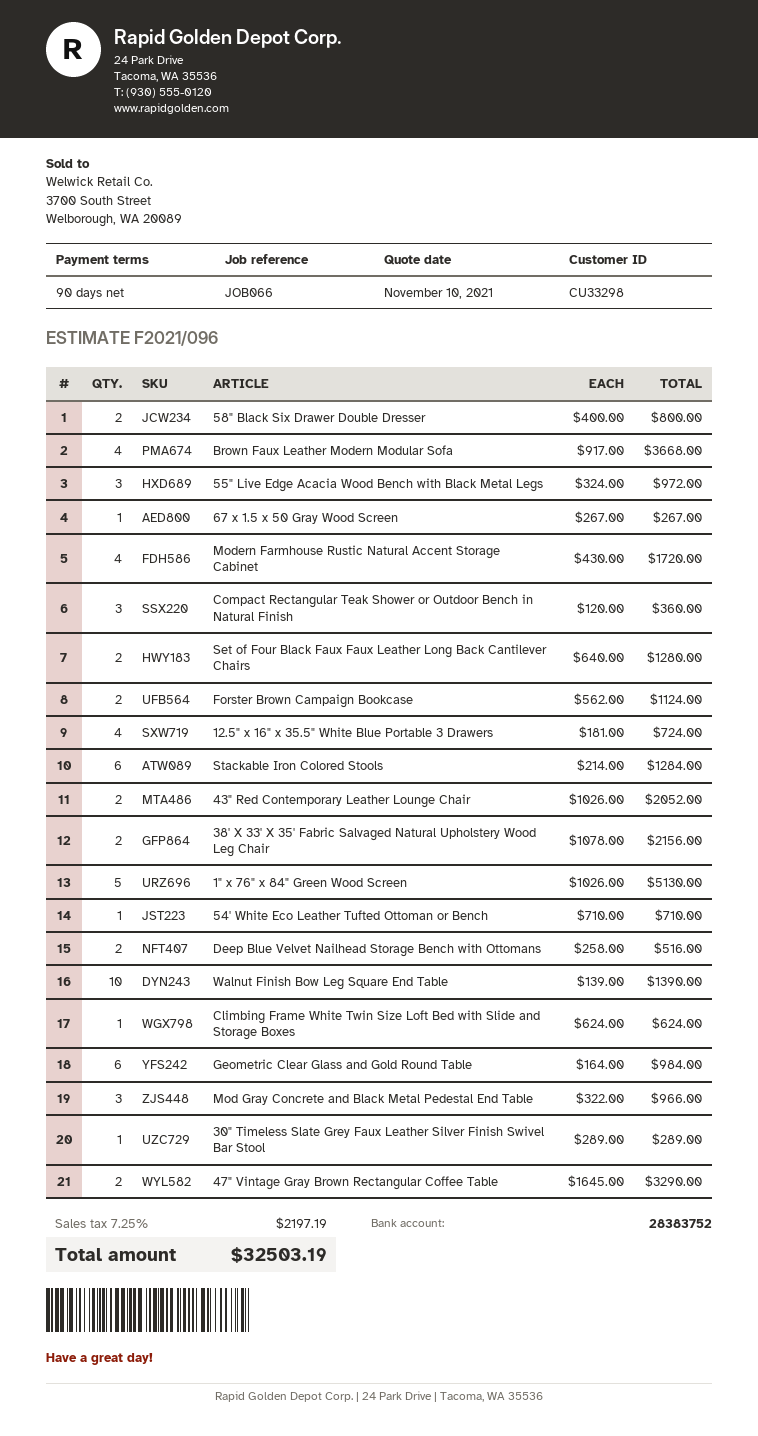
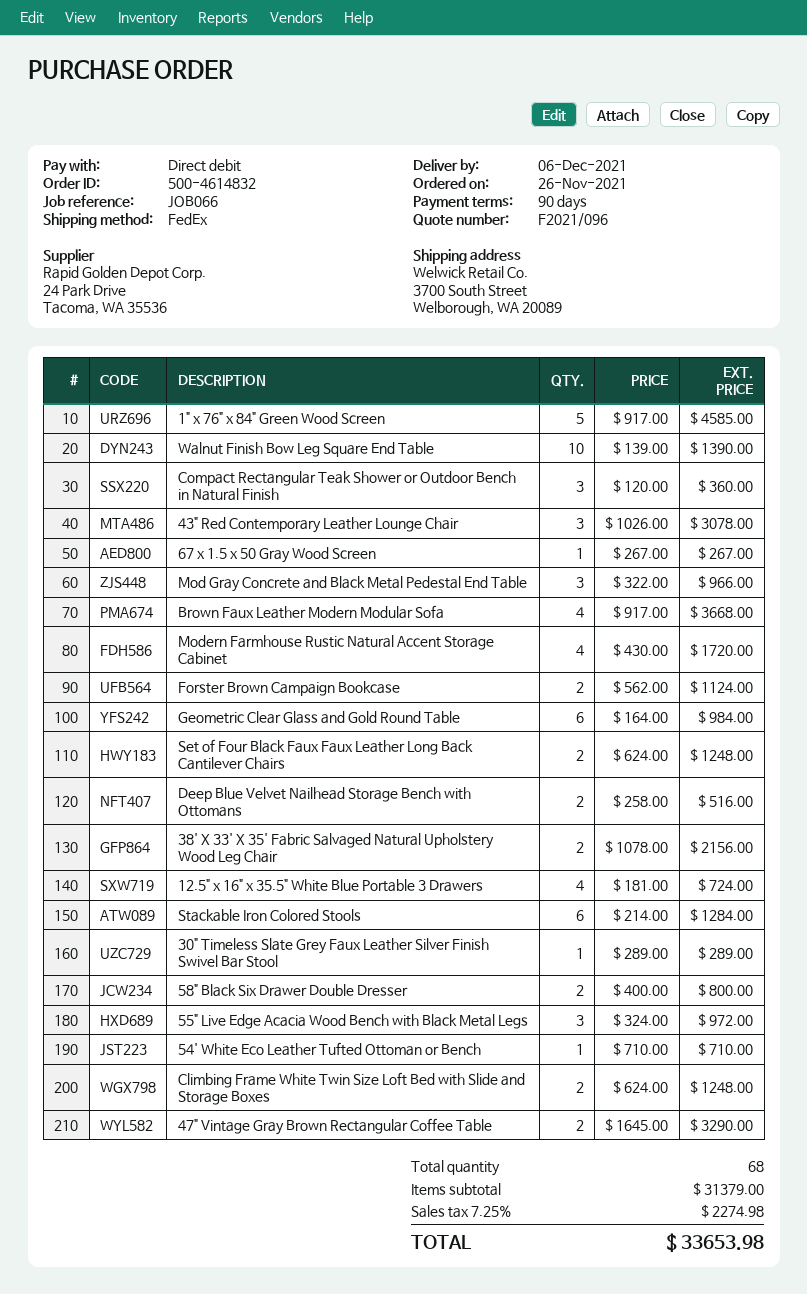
Set of Four Black Faux Faux Leather Long Back Cantilever Chairs: 2 x 640.00 = 1280.00 -> 2 x 624.00 = 1248.00
43" Red Contemporary Leather Lounge Chair: 2 x 1026.00 = 2052.00 -> 3 x 1026.00 = 3078.00
1" x 76" x 84" Green Wood Screen: 5 x 1026.00 = 5130.00 -> 5 x 917.00 = 4585.00
Climbing Frame White Twin Size Loft Bed with Slide and Storage Boxes: 1 x 624.00 = 624.00 -> 2 x 624.00 = 1248.00
tax: 7.25% = 2197.19 -> 7.25% = 2274.98
total: 32503.19 -> 33653.98

